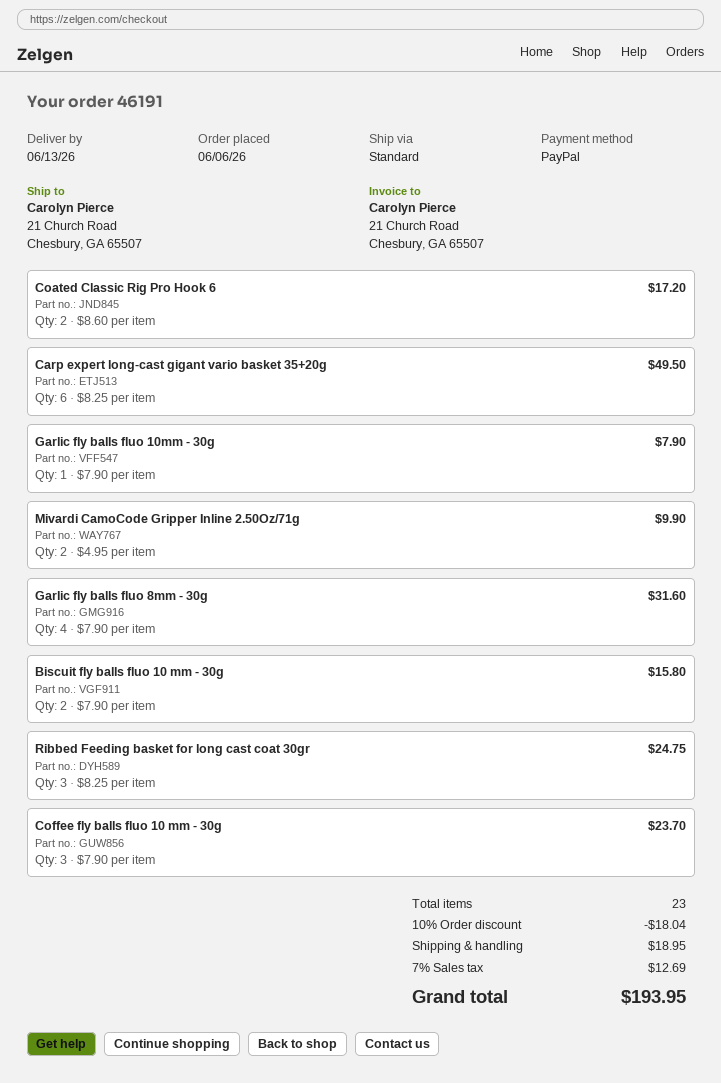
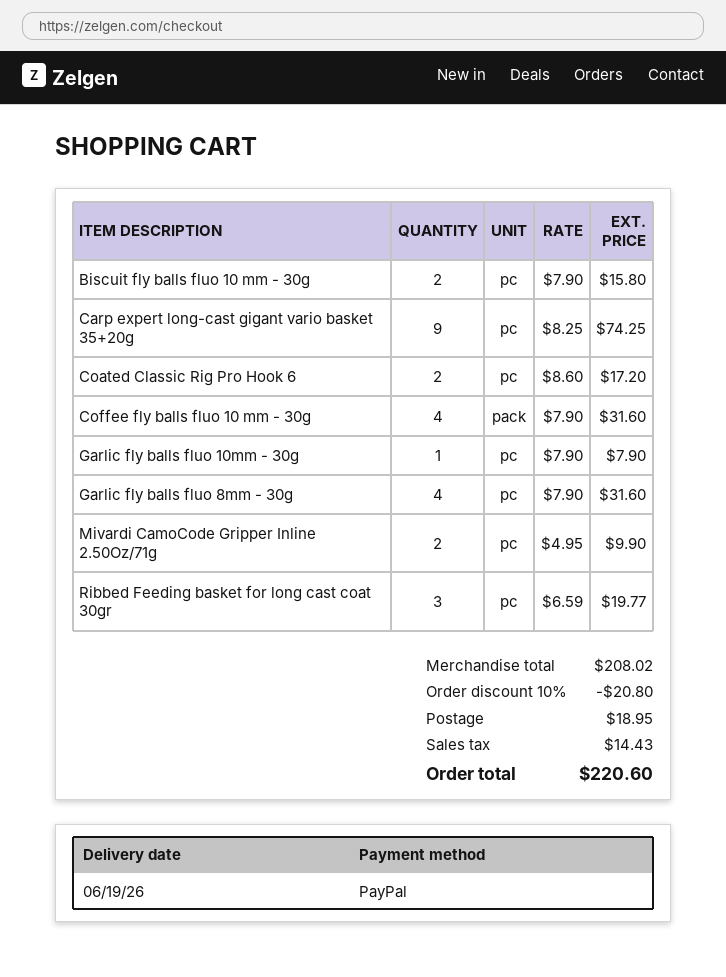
delivery date: 2026-06-13 -> 2026-06-19
Carp expert long-cast gigant vario basket 35+20g: 6 x 8.25 = 49.50 -> 9 x 8.25 = 74.25
Ribbed Feeding basket for long cast coat 30gr: 3 x 8.25 = 24.75 -> 3 x 6.59 = 19.77
Coffee fly balls fluo 10 mm - 30g: 3 x 7.90 = 23.70 -> 4 x 7.90 = 31.60
discount: 10% = 18.04 -> 10% = 20.80
tax: 12.69 -> 14.43
total: 193.95 -> 220.60

